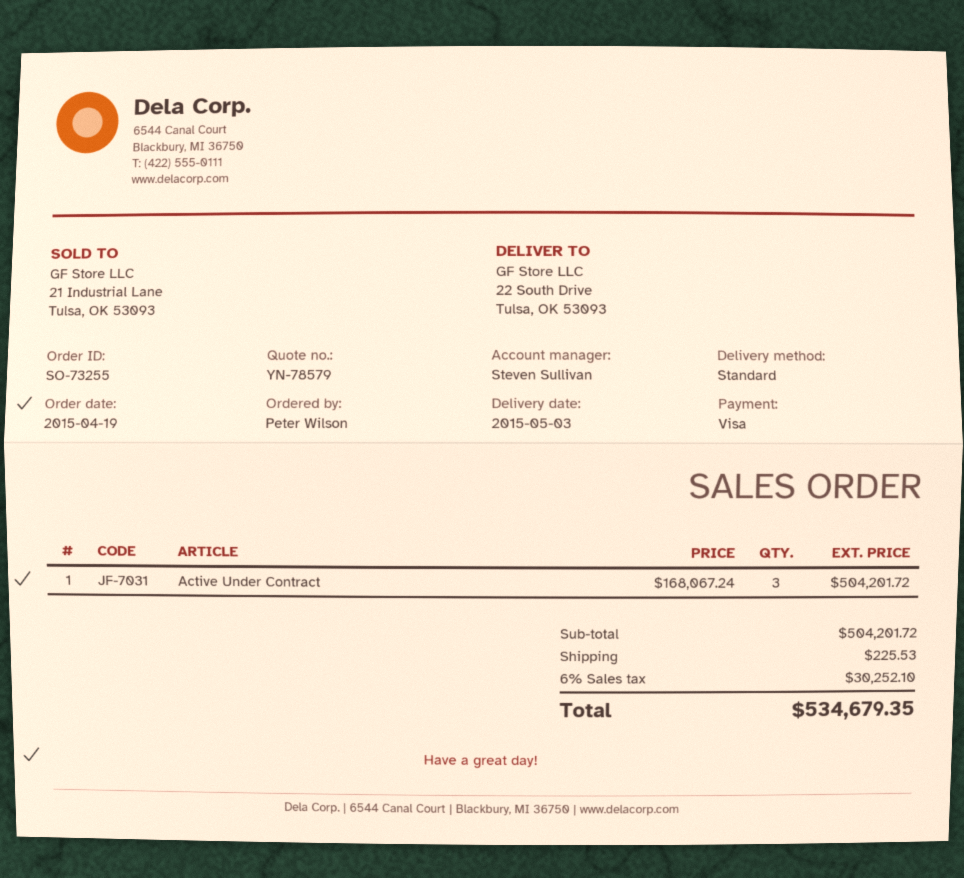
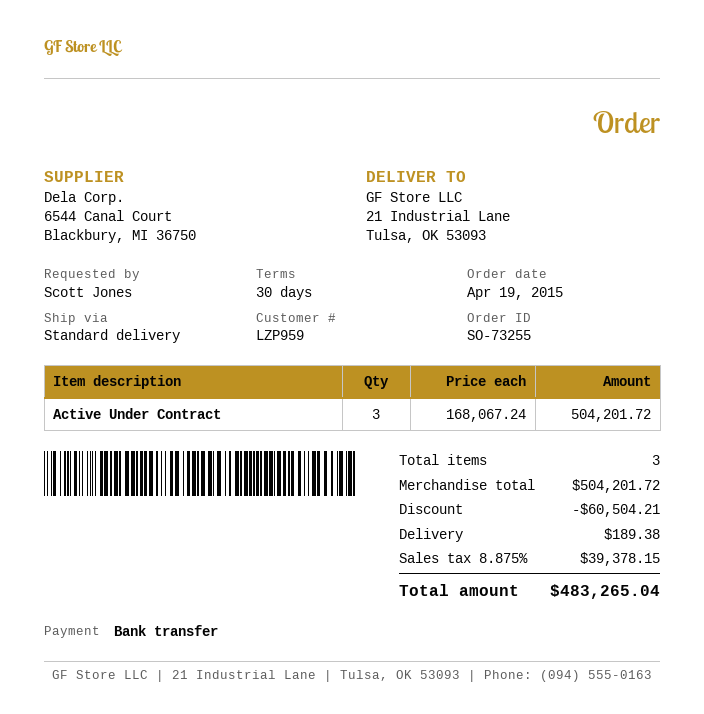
ordered by: Peter Wilson -> Scott Jones
payment method: Visa -> bank transfer
ship to: 22 South Drive, Tulsa, OK 53093 -> 21 Industrial Lane, Tulsa, OK 53093
discount: none -> 60504.21
shipping: 225.53 -> 189.38
tax: 6% = 30252.10 -> 8.875% = 39378.15
total: 534679.35 -> 483265.04

